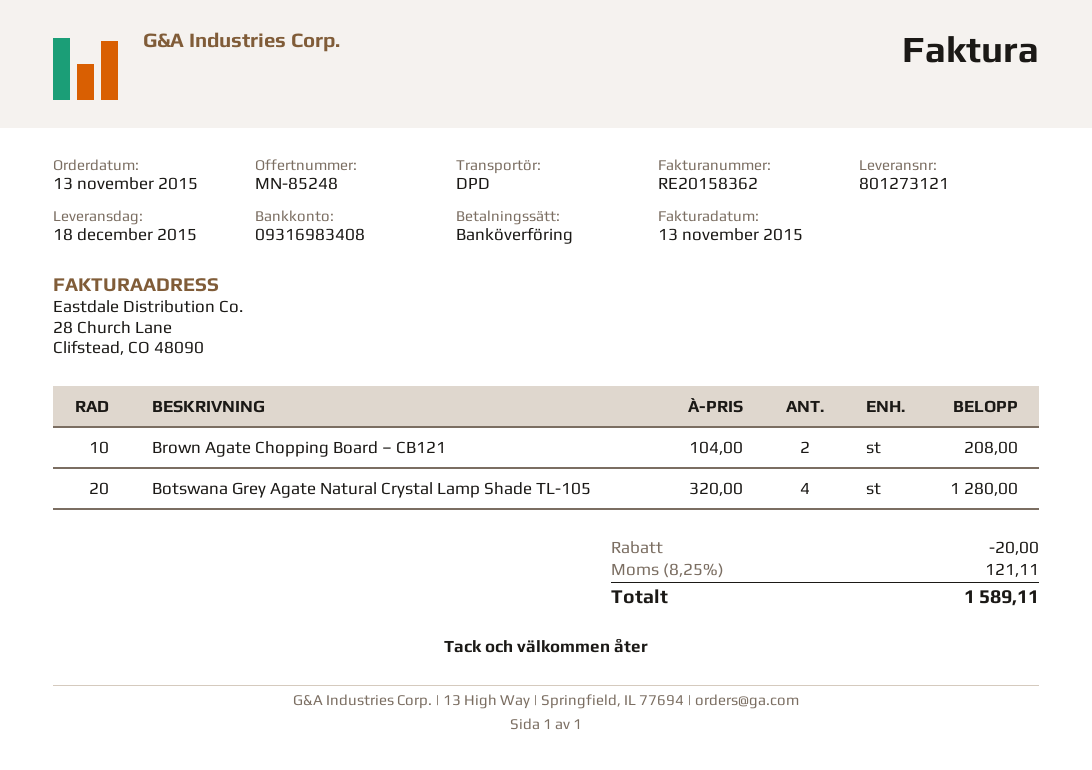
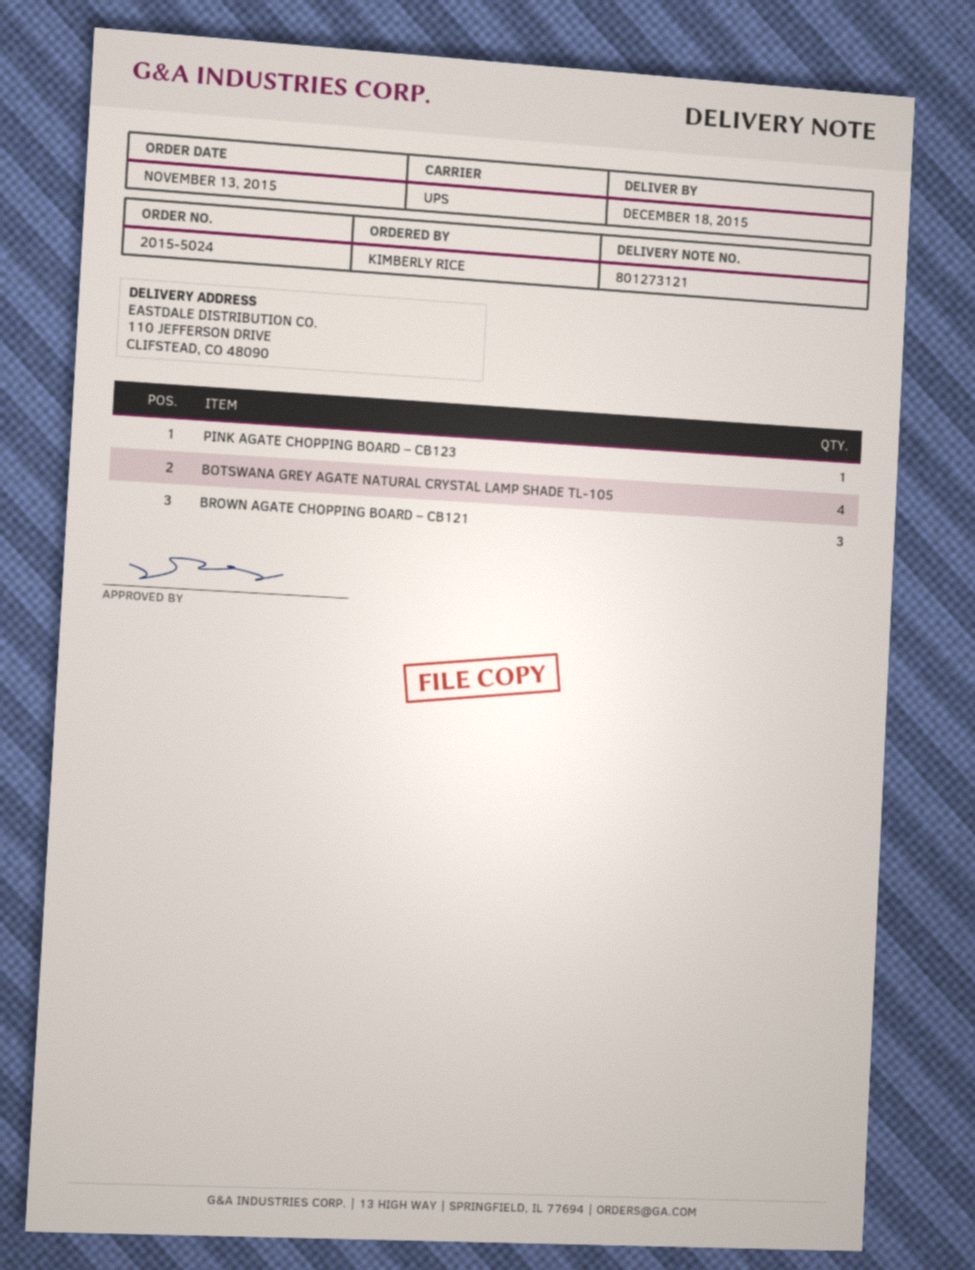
shipping method: DPD -> UPS
Brown Agate Chopping Board – CB121: 2 -> 3
PINK AGATE CHOPPING BOARD – CB123: none -> 1

